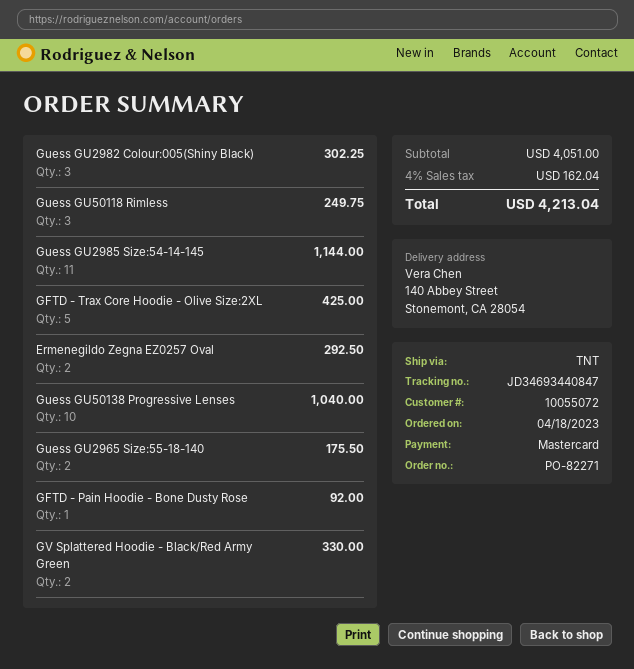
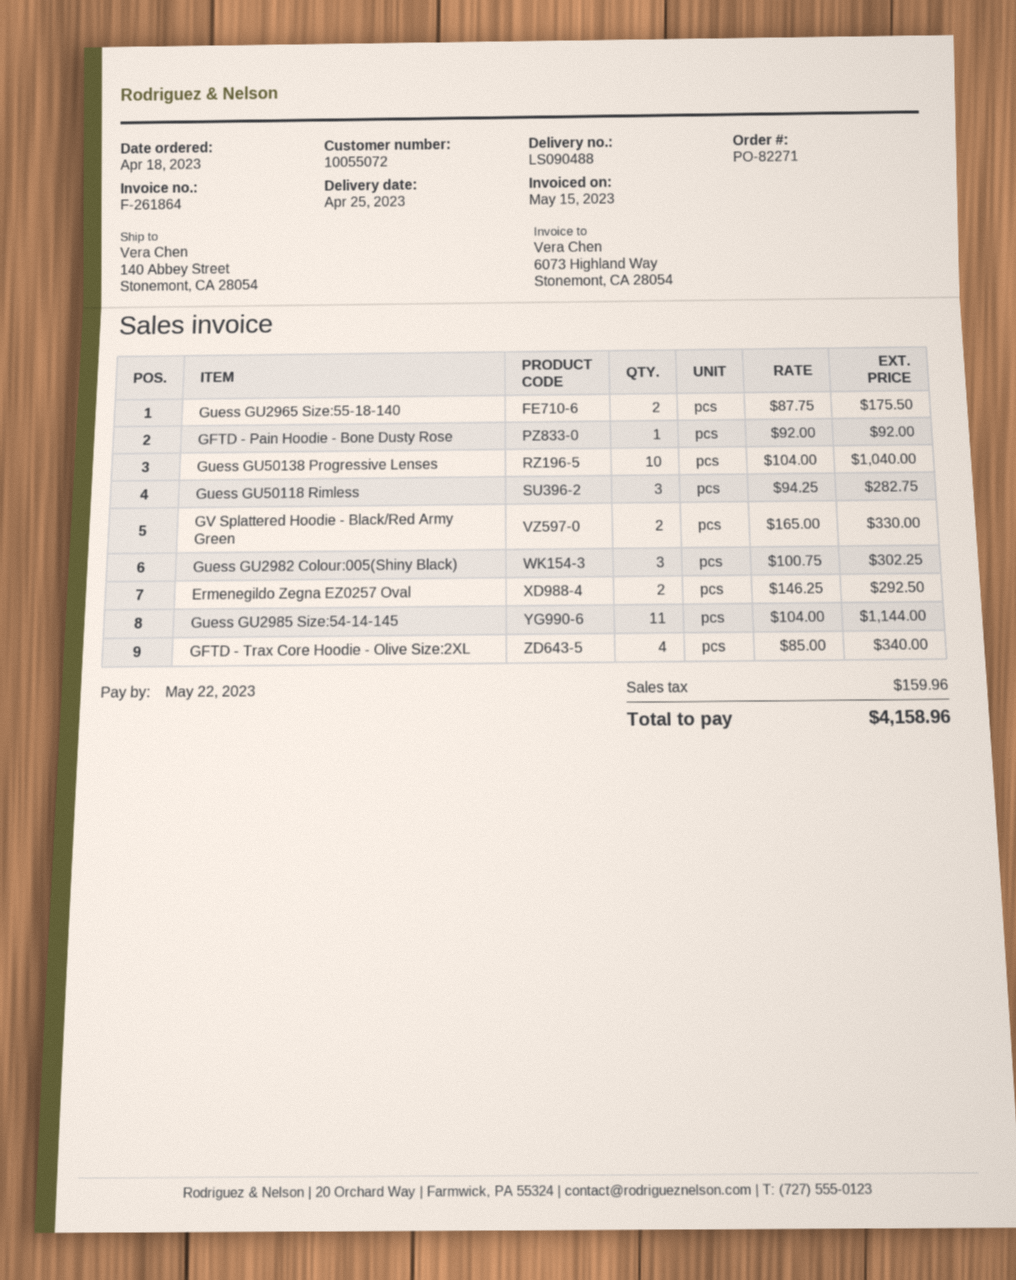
Guess GU50118 Rimless: 3 for 249.75 -> 3 for 282.75
GFTD - Trax Core Hoodie - Olive Size:2XL: 5 for 425.00 -> 4 for 340.00
tax: 162.04 -> 159.96
total: 4213.04 -> 4158.96

